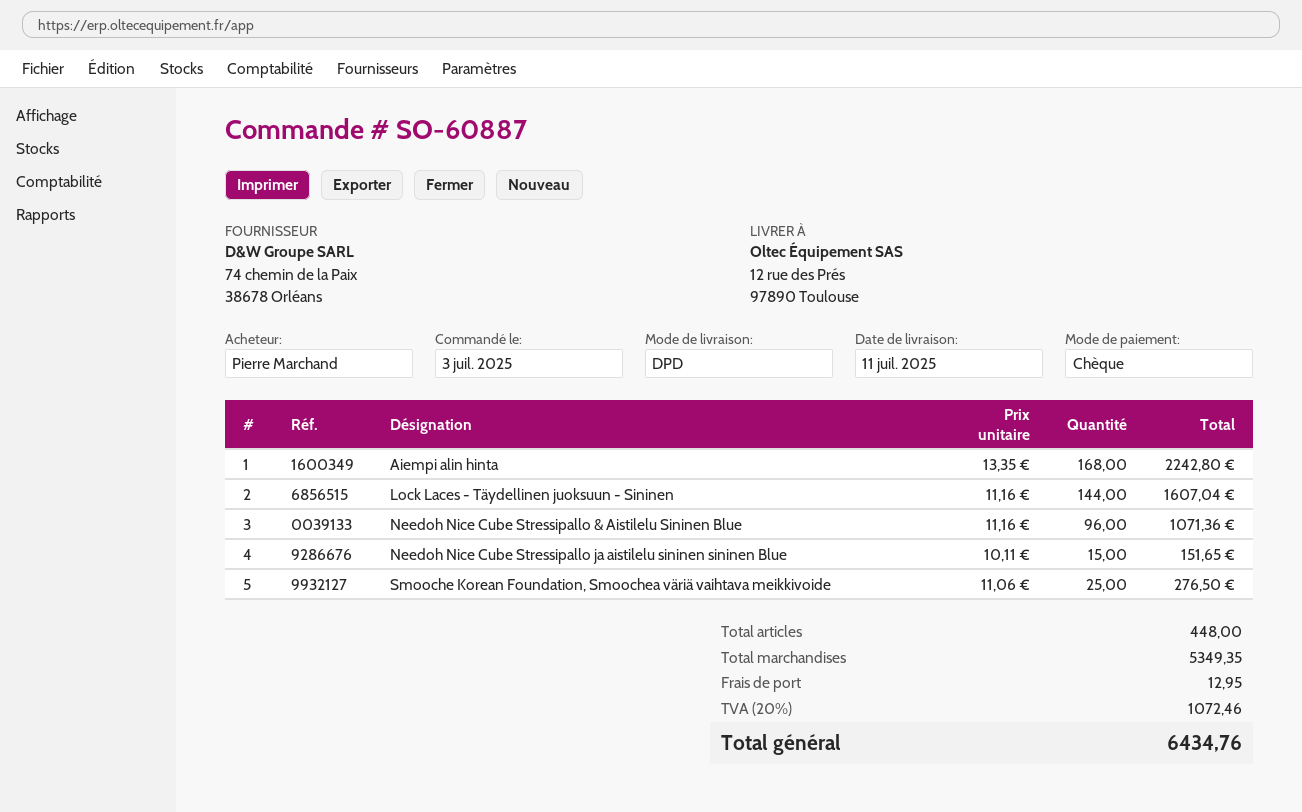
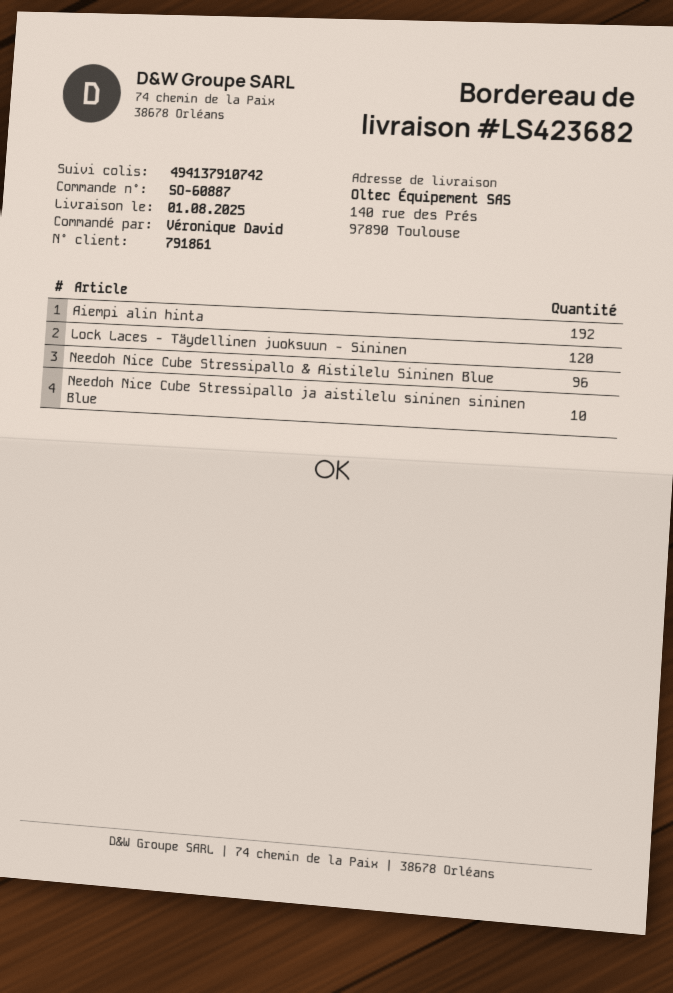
delivery date: 2025-07-11 -> 2025-08-01
ordered by: Pierre Marchand -> Véronique David
ship to: 12 rue des Prés, 97890 Toulouse -> 140 rue des Prés, 97890 Toulouse
Aiempi alin hinta: 168 -> 192
Lock Laces - Täydellinen juoksuun - Sininen: 144 -> 120
Needoh Nice Cube Stressipallo ja aistilelu sininen sininen Blue: 15 -> 10
Smooche Korean Foundation, Smoochea väriä vaihtava meikkivoide: 25 -> none

